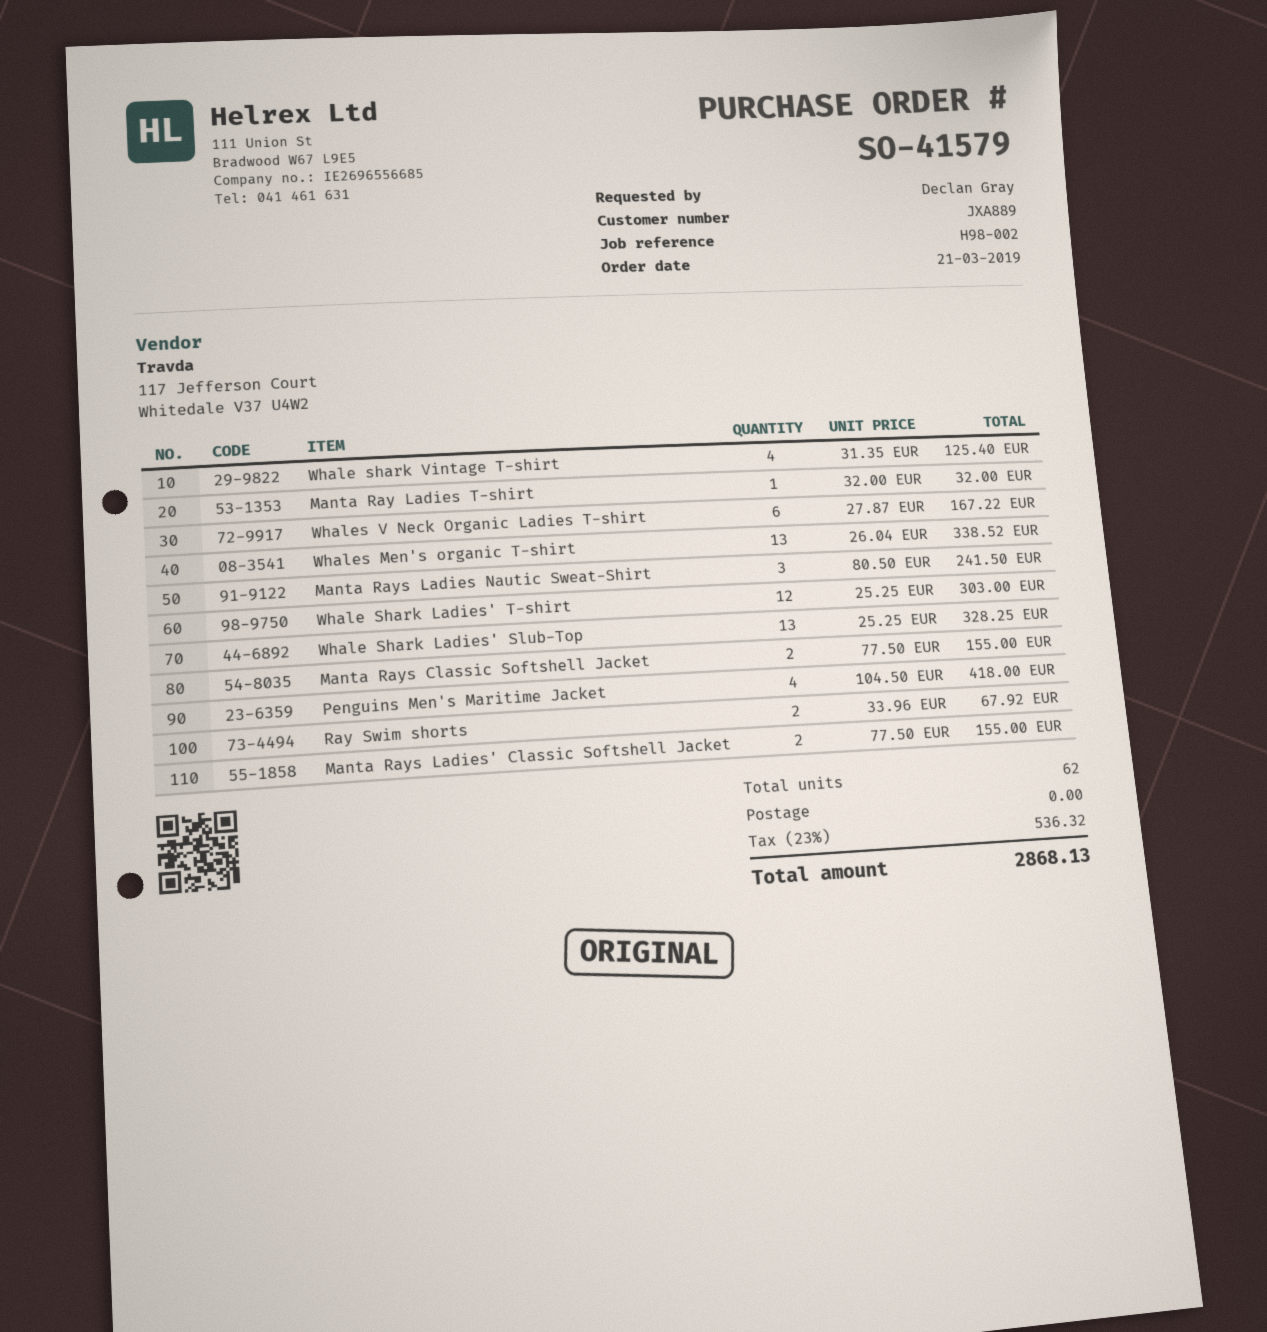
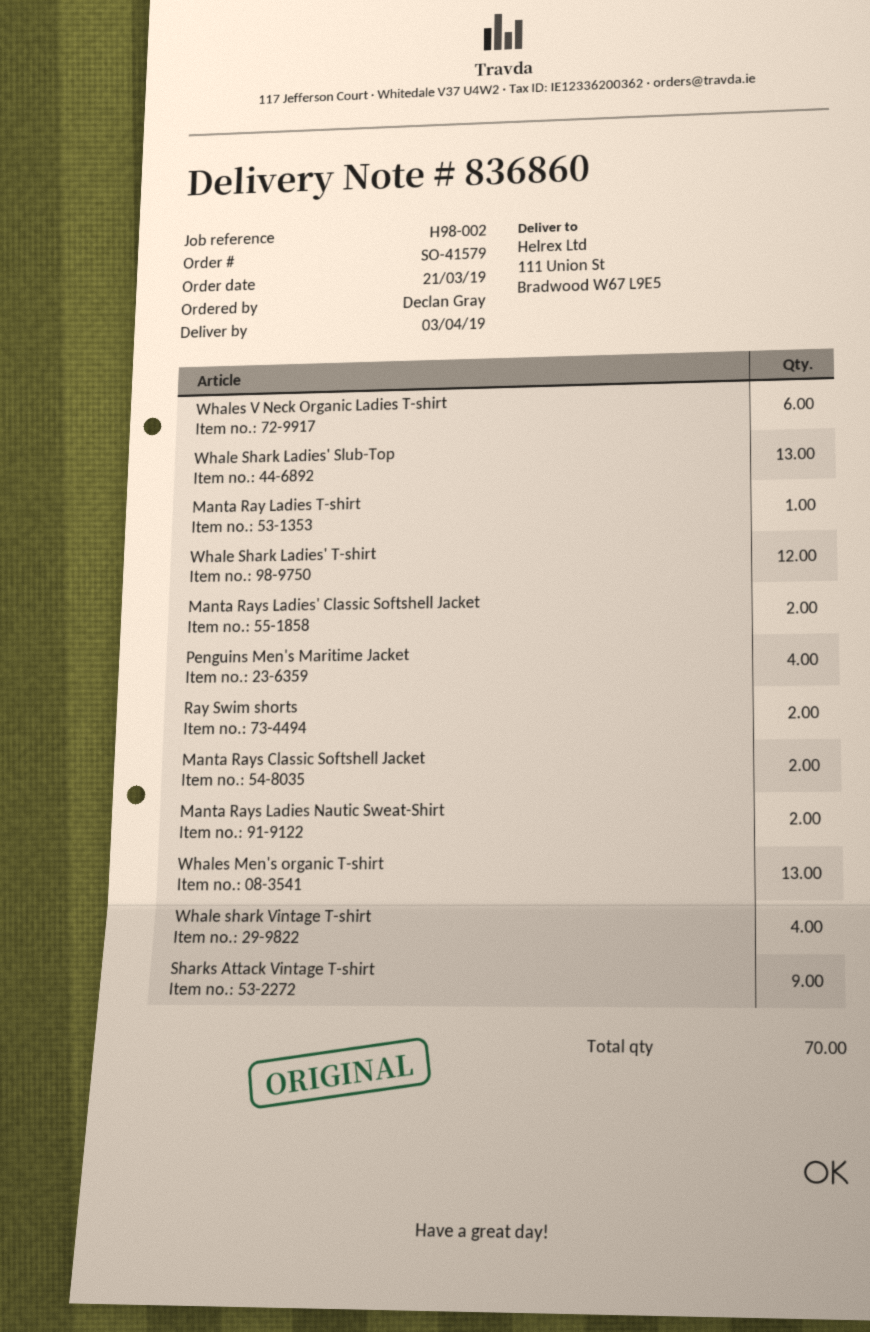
Manta Rays Ladies Nautic Sweat-Shirt: 3 -> 2
Sharks Attack Vintage T-shirt: none -> 9
total quantity: 62 -> 70

